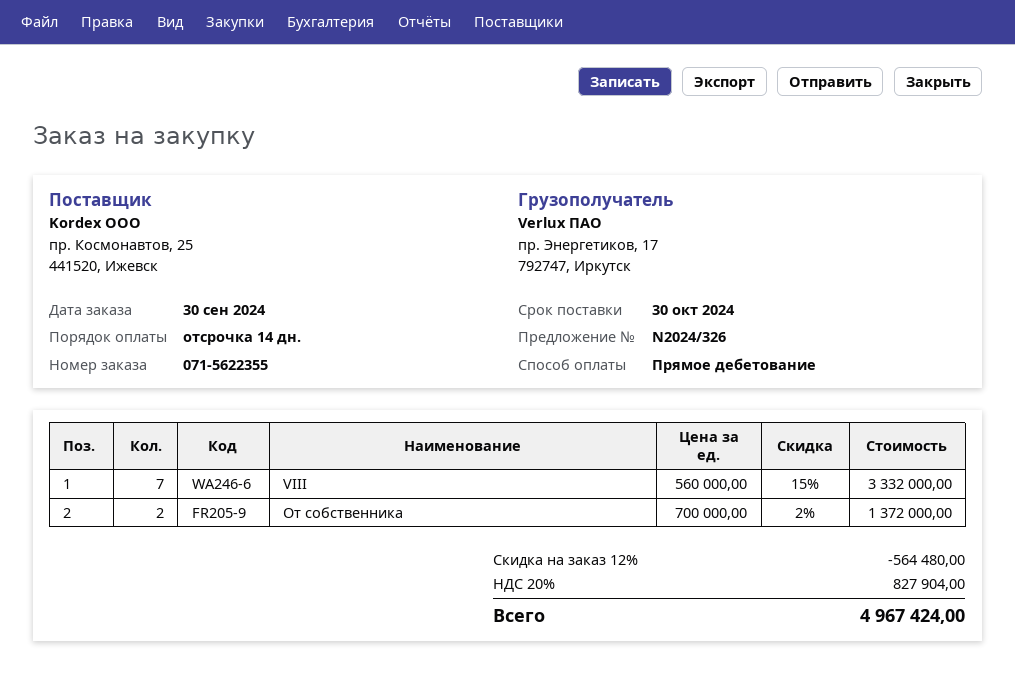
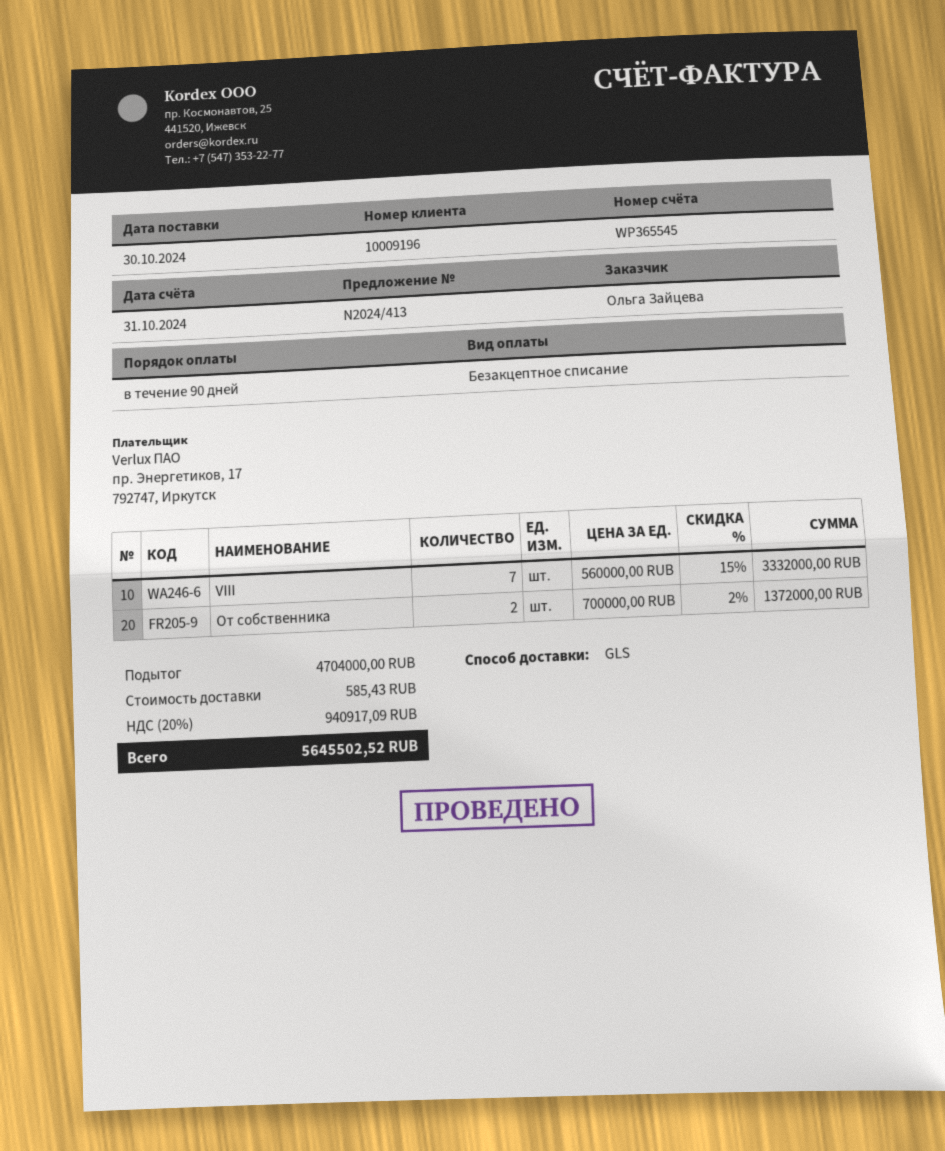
quote number: N2024/326 -> N2024/413
payment terms: 14 days -> 90 days
discount: 12% = 564480.00 -> none
shipping: none -> 585.43
tax: 20% = 827904.00 -> 20% = 940917.09
total: 4967424.00 -> 5645502.52

